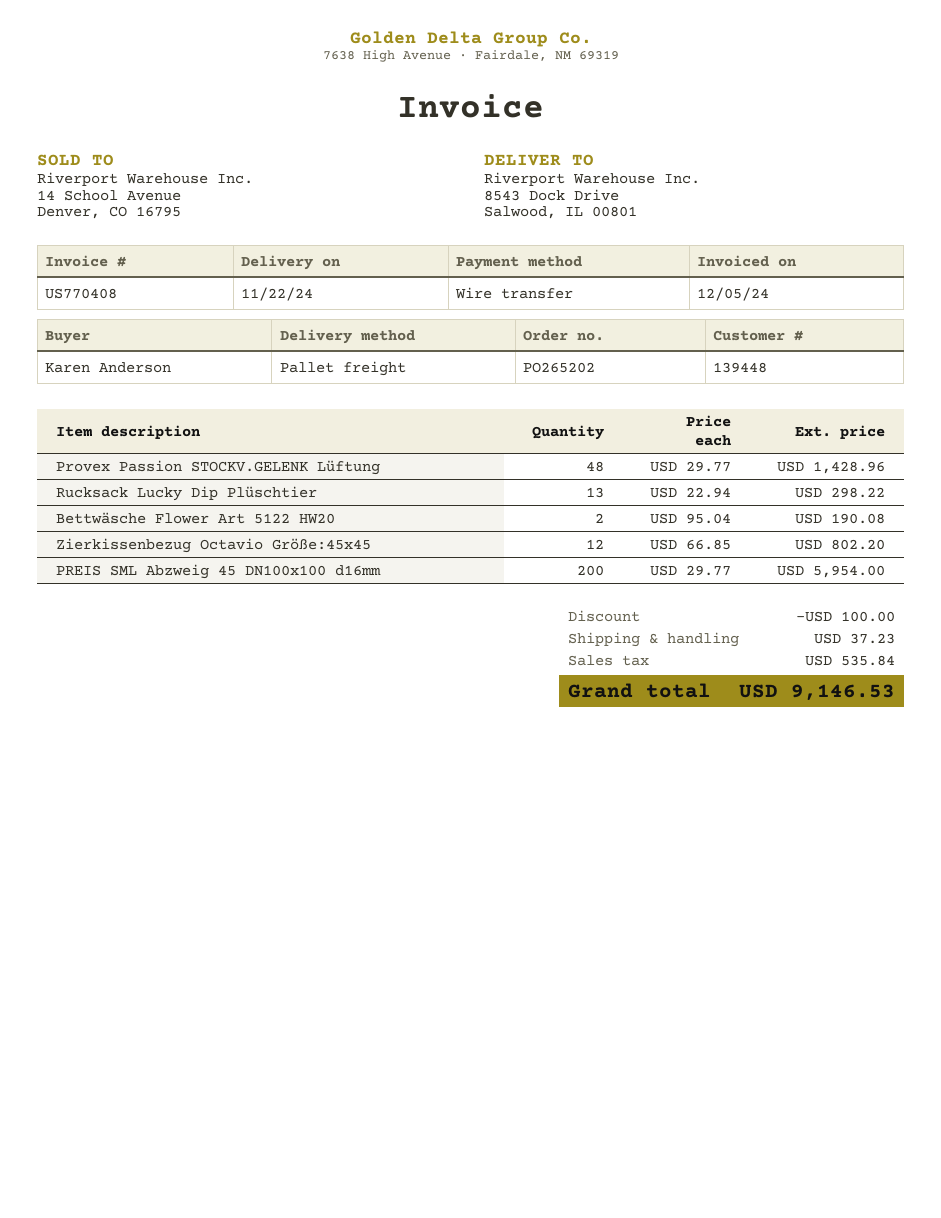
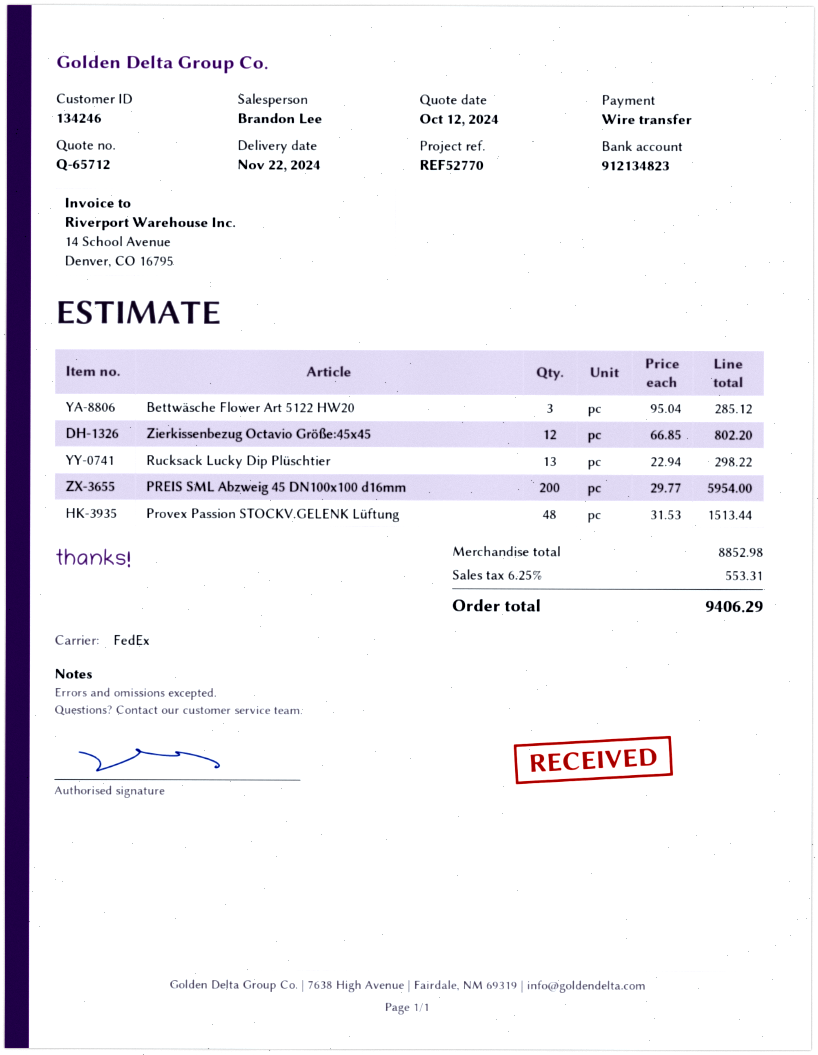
customer number: 139448 -> 134246
shipping method: pallet freight -> FedEx
Provex Passion STOCKV.GELENK Lüftung: 48 x 29.77 = 1428.96 -> 48 x 31.53 = 1513.44
Bettwäsche Flower Art 5122 HW20: 2 x 95.04 = 190.08 -> 3 x 95.04 = 285.12
discount: 100.00 -> none
shipping: 37.23 -> none
tax: 535.84 -> 553.31
total: 9146.53 -> 9406.29

